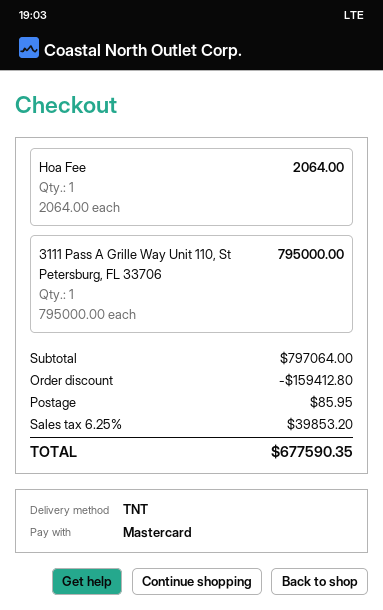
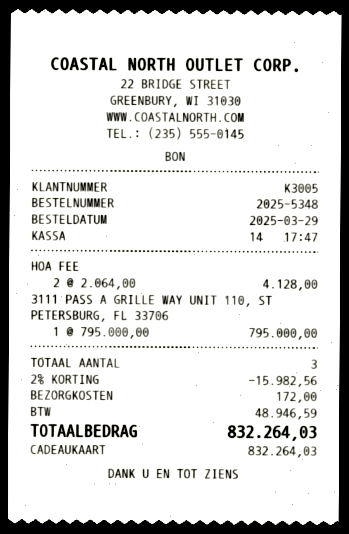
payment method: Mastercard -> gift card
Hoa Fee: 1 x 2064.00 = 2064.00 -> 2 x 2064.00 = 4128.00
discount: 159412.80 -> 15982.56
shipping: 85.95 -> 172.00
tax: 39853.20 -> 48946.59
total: 677590.35 -> 832264.03

